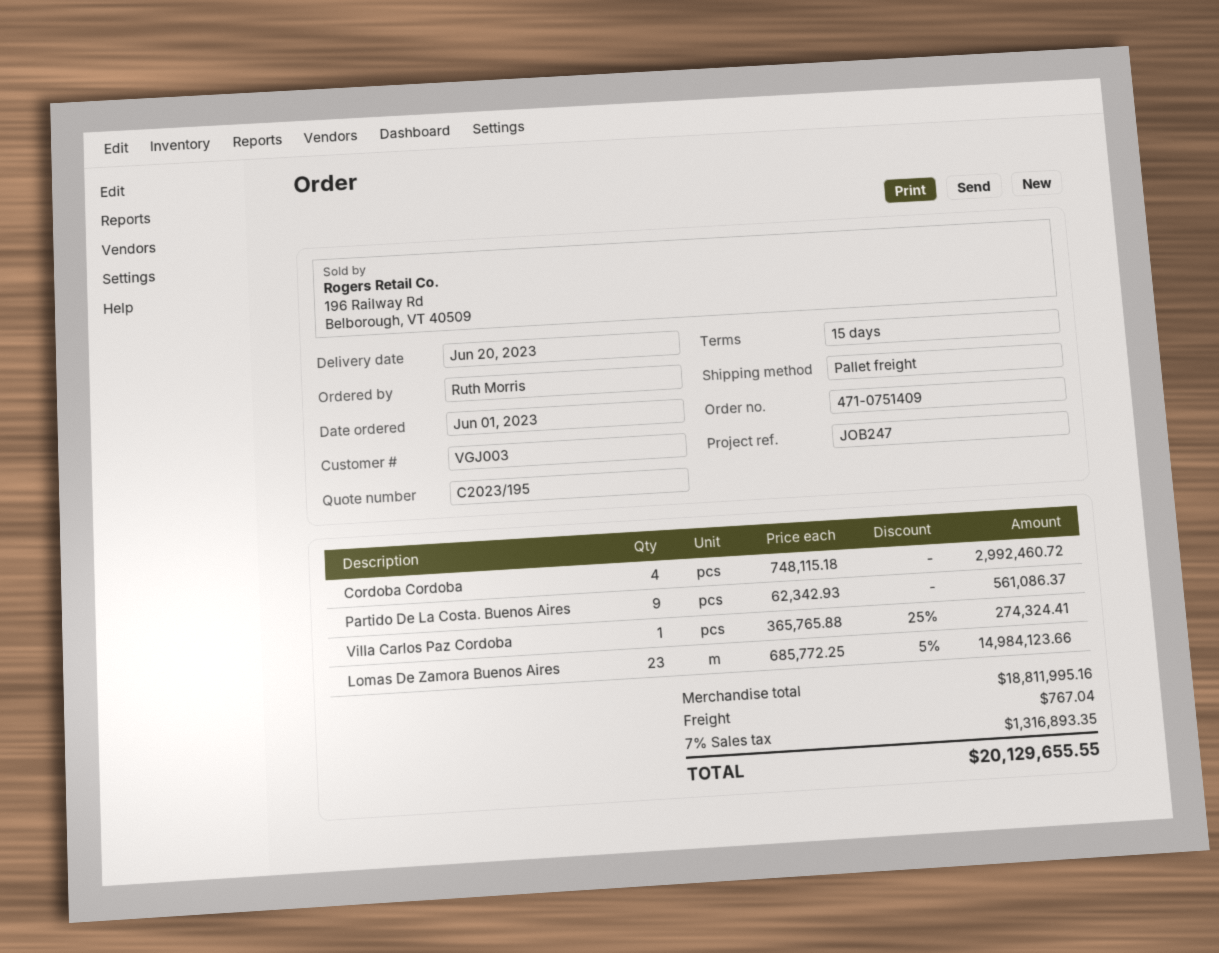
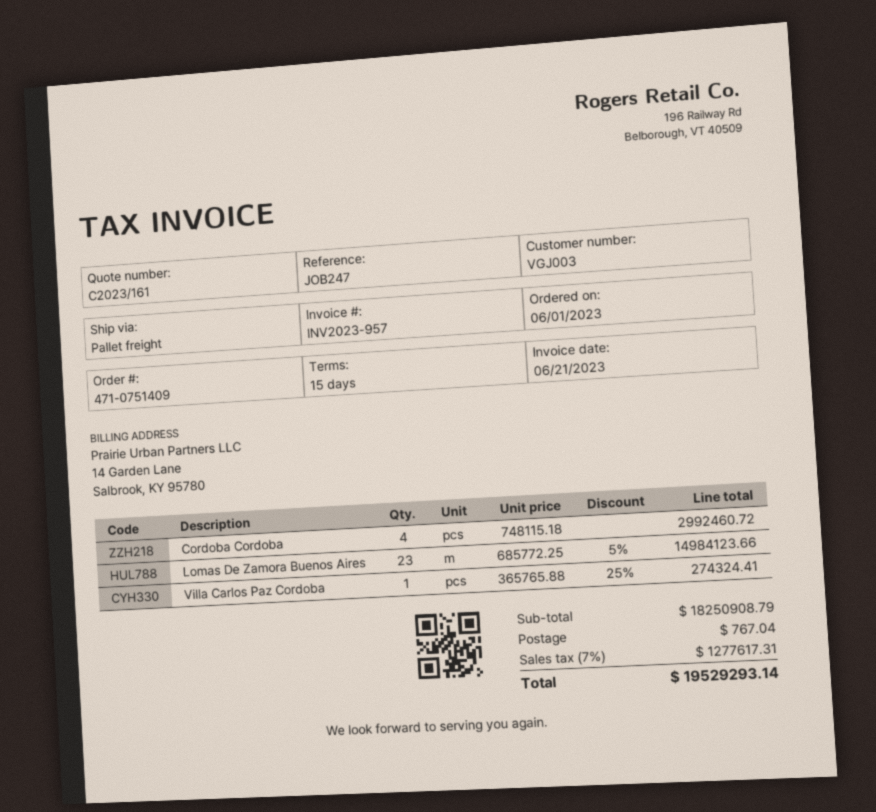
quote number: C2023/195 -> C2023/161
Partido De La Costa. Buenos Aires: 9 x 62342.93 = 561086.37 -> none
subtotal: 18811995.16 -> 18250908.79
tax: 7% = 1316893.35 -> 7% = 1277617.31
total: 20129655.55 -> 19529293.14

